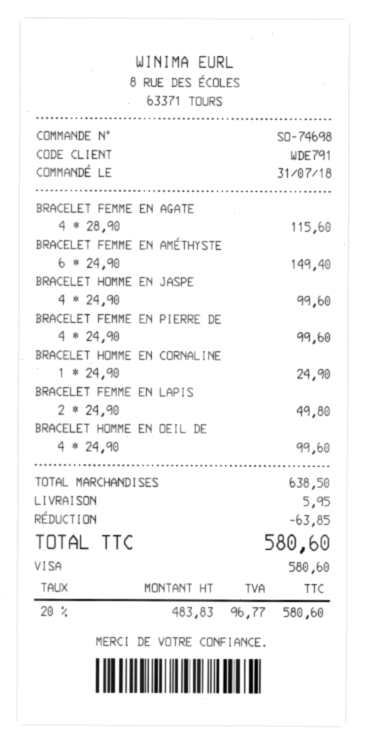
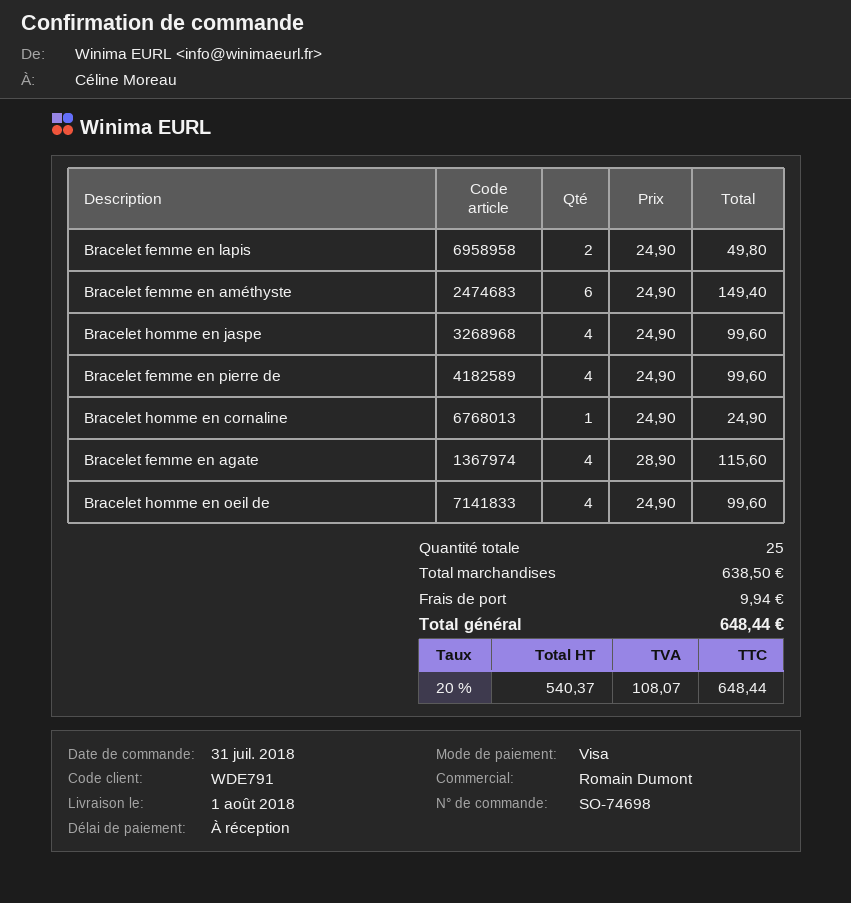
discount: 63.85 -> none
shipping: 5.95 -> 9.94
net: 483.83 -> 540.37
tax: 20% = 96.77 -> 20% = 108.07
total: 580.60 -> 648.44

